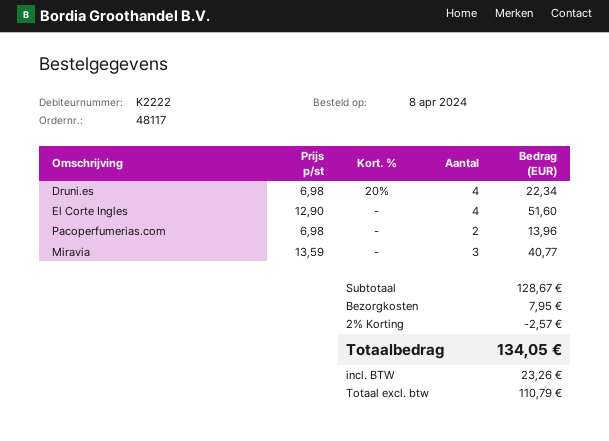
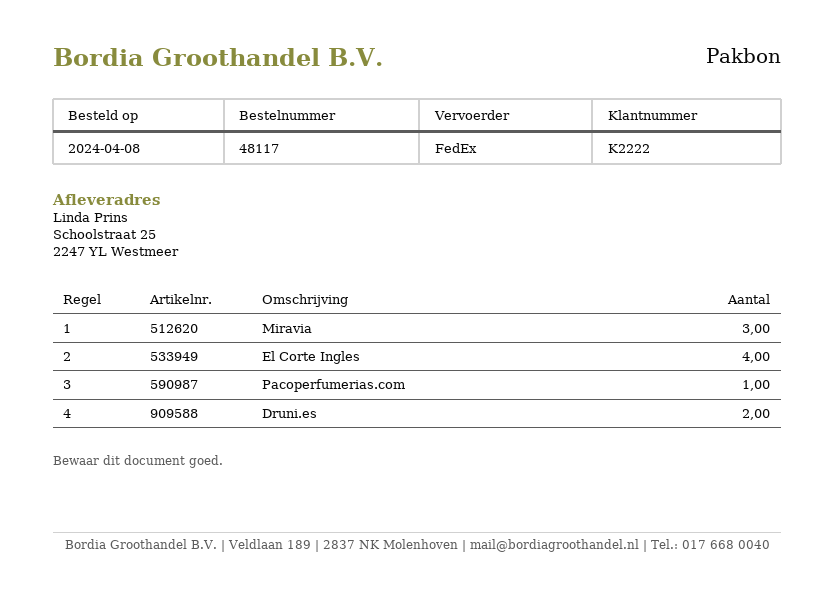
Druni.es: 4 -> 2
Pacoperfumerias.com: 2 -> 1

